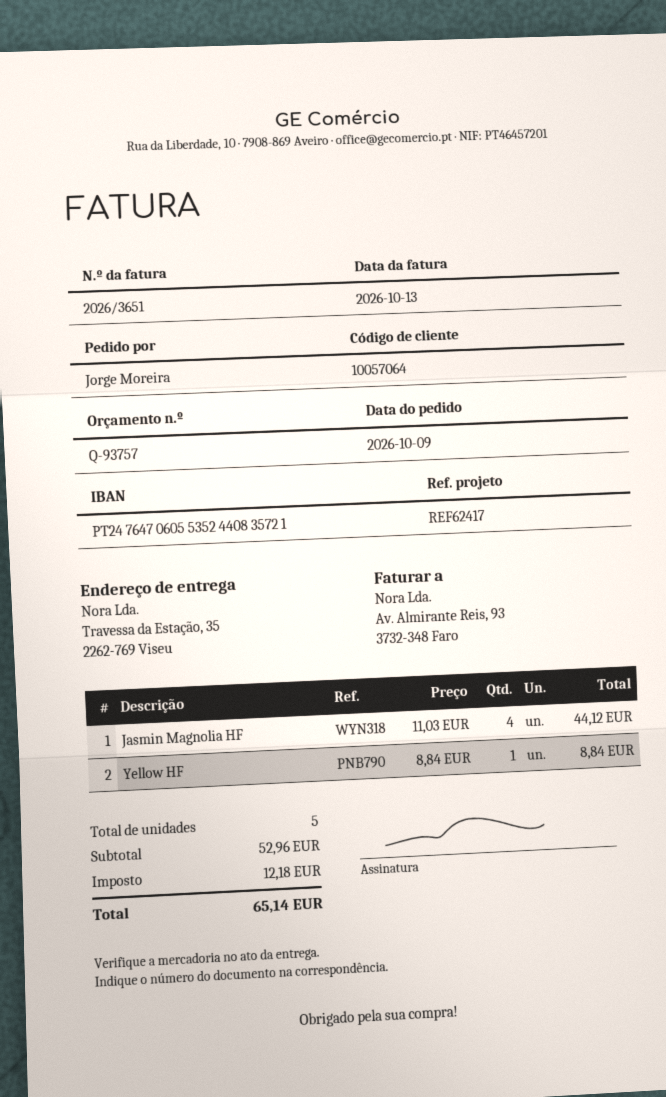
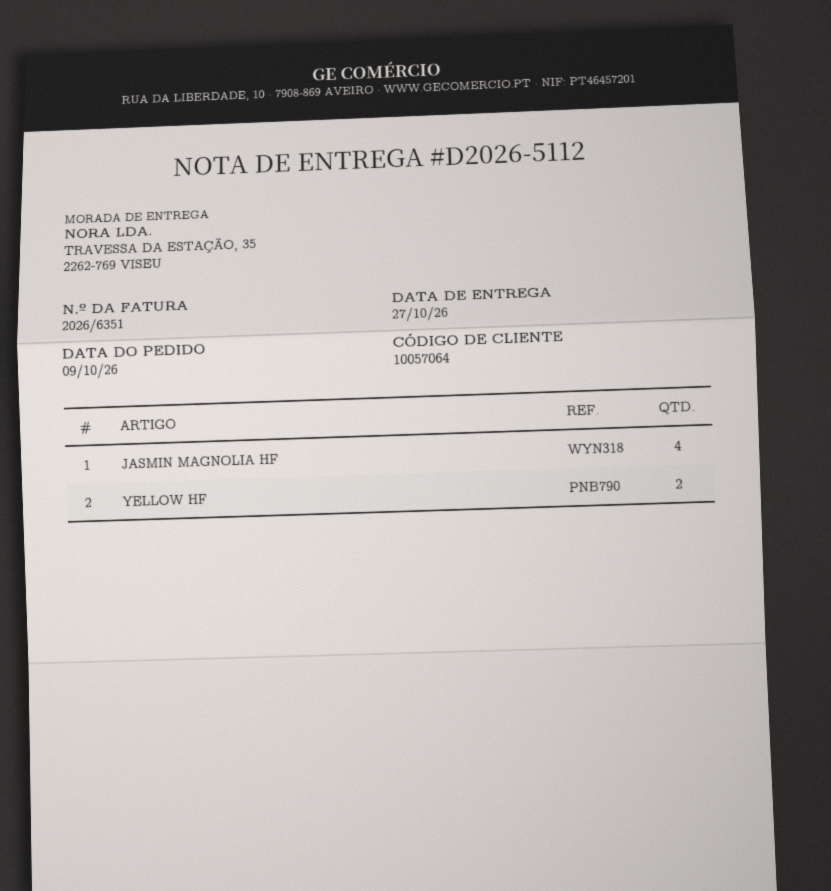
invoice number: 2026/3651 -> 2026/6351
Yellow HF: 1 -> 2

